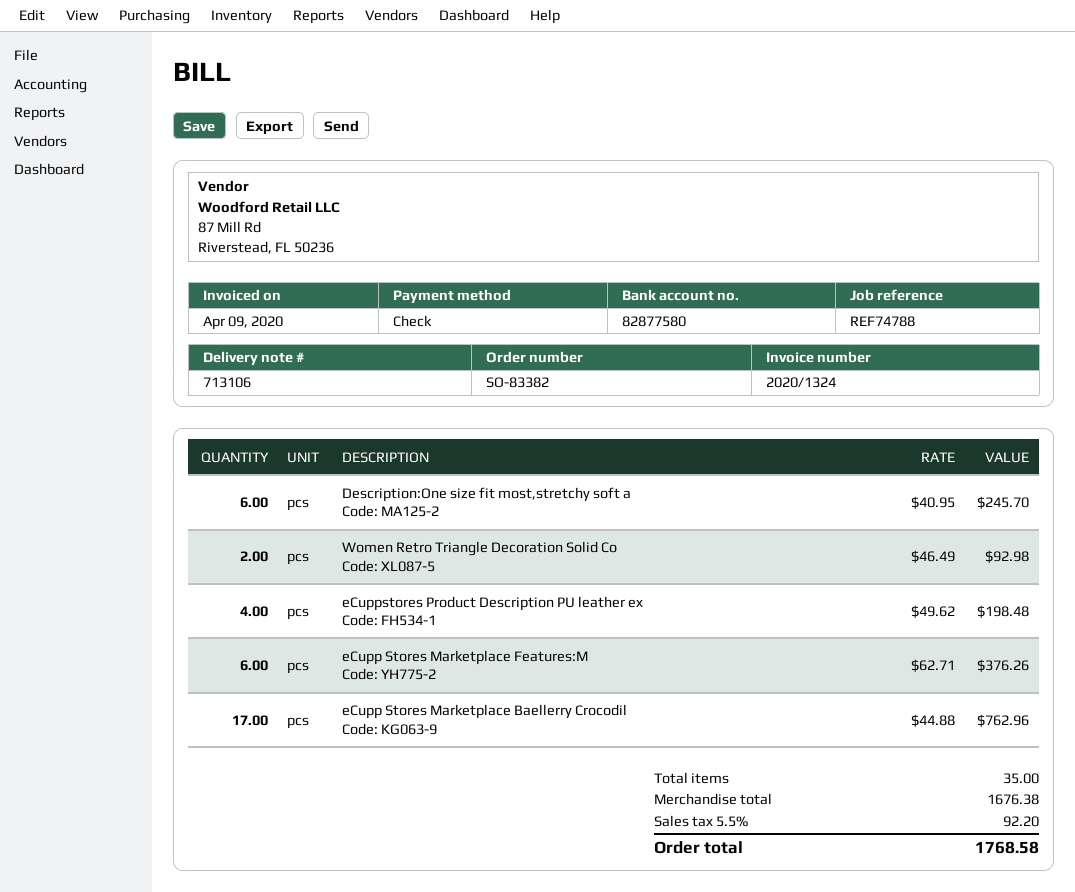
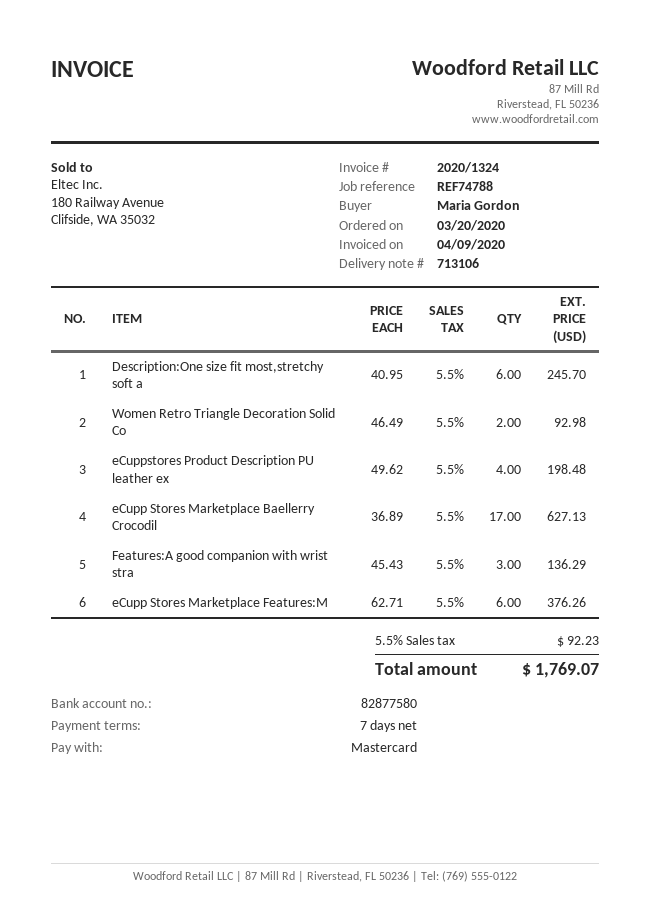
payment method: cheque -> Mastercard
eCupp Stores Marketplace Baellerry Crocodil: 17 x 44.88 = 762.96 -> 17 x 36.89 = 627.13
Features:A good companion with wrist stra: none -> 3 x 45.43 = 136.29
tax: 5.5% = 92.20 -> 5.5% = 92.23
total: 1768.58 -> 1769.07

